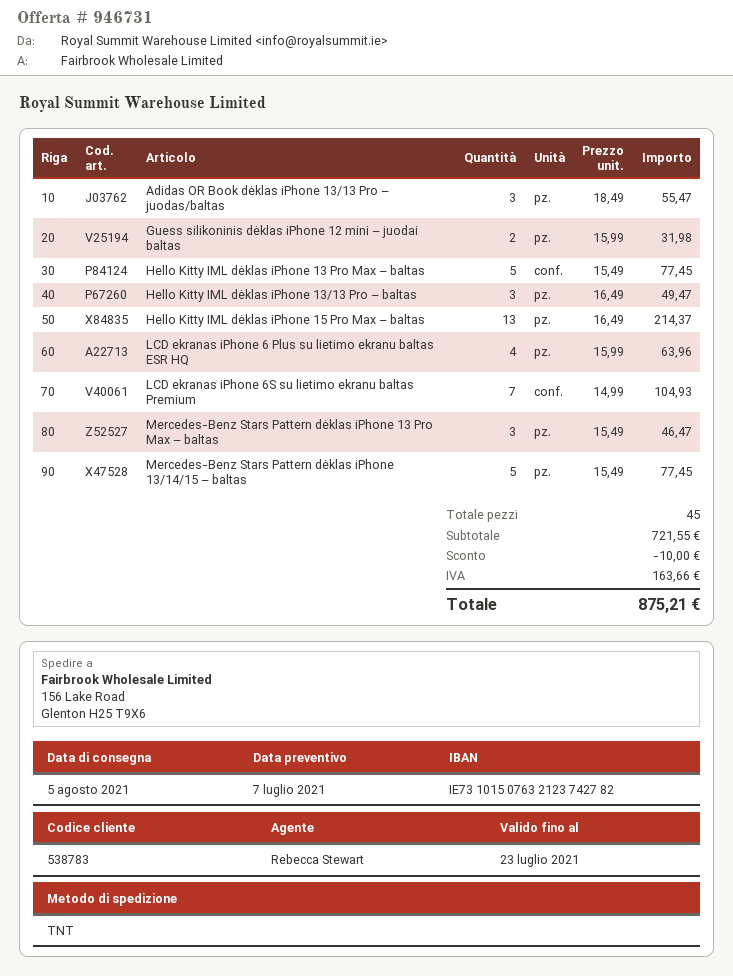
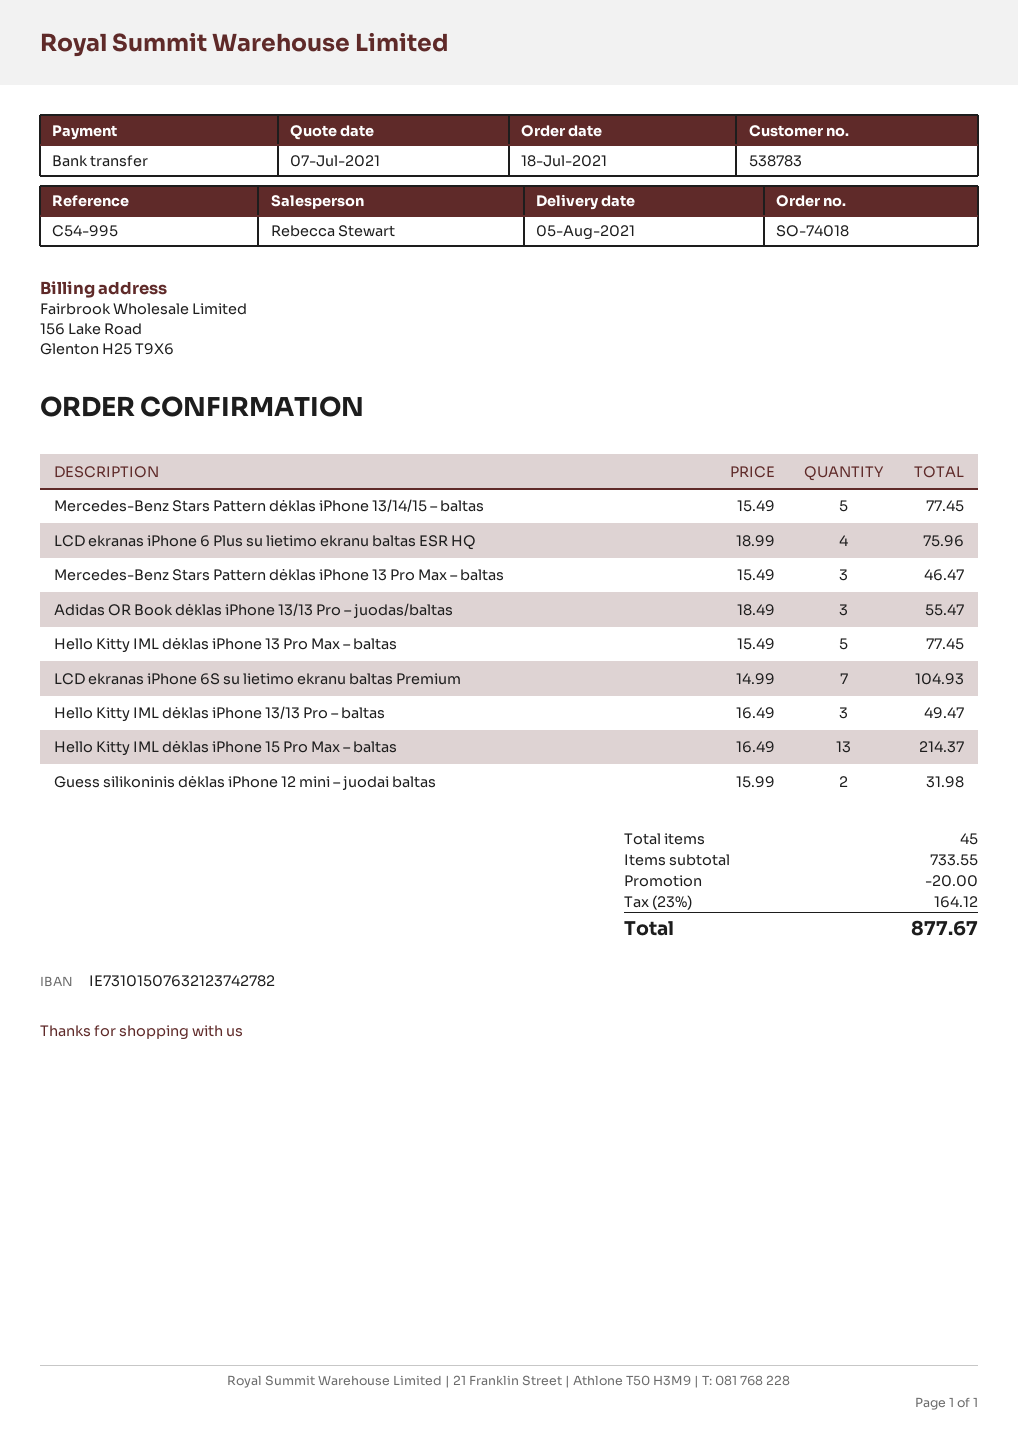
LCD ekranas iPhone 6 Plus su lietimo ekranu baltas ESR HQ: 4 x 15.99 = 63.96 -> 4 x 18.99 = 75.96
subtotal: 721.55 -> 733.55
discount: 10.00 -> 20.00
tax: 163.66 -> 164.12
total: 875.21 -> 877.67

